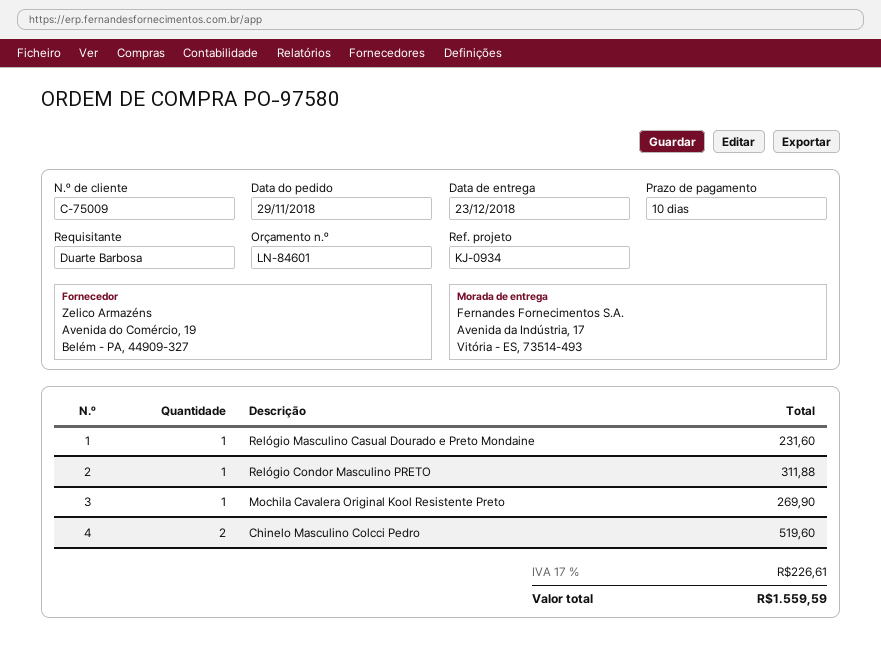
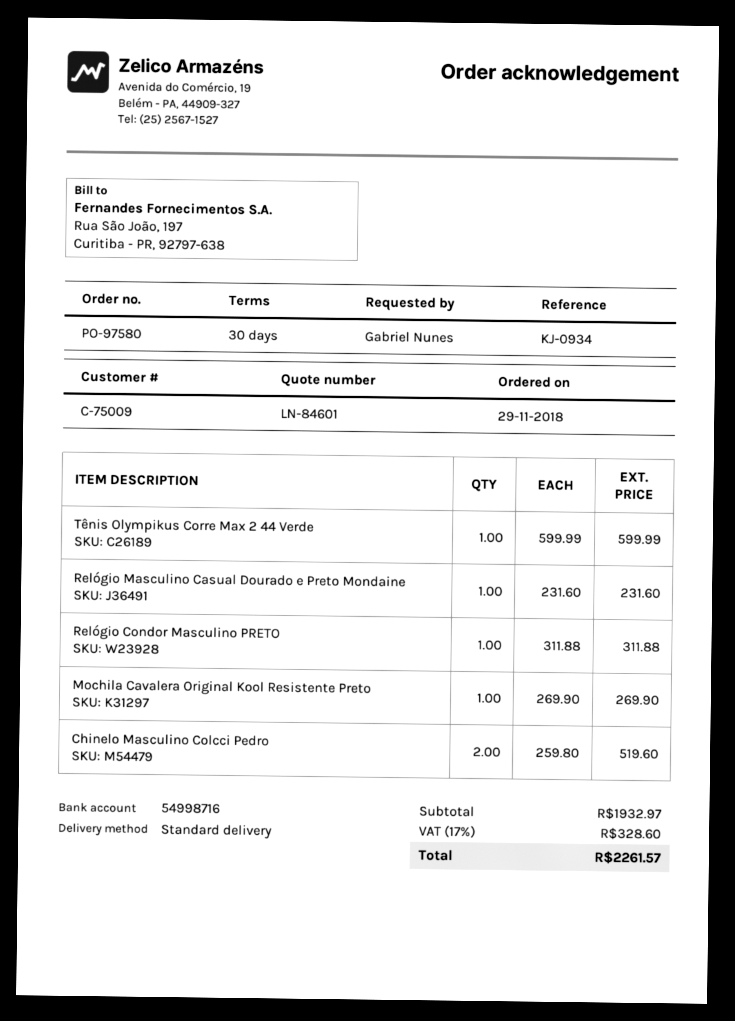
payment terms: 10 days -> 30 days
ordered by: Duarte Barbosa -> Gabriel Nunes
Tênis Olympikus Corre Max 2 44 Verde: none -> 1 for 599.99
tax: 17% = 226.61 -> 17% = 328.60
total: 1559.59 -> 2261.57

